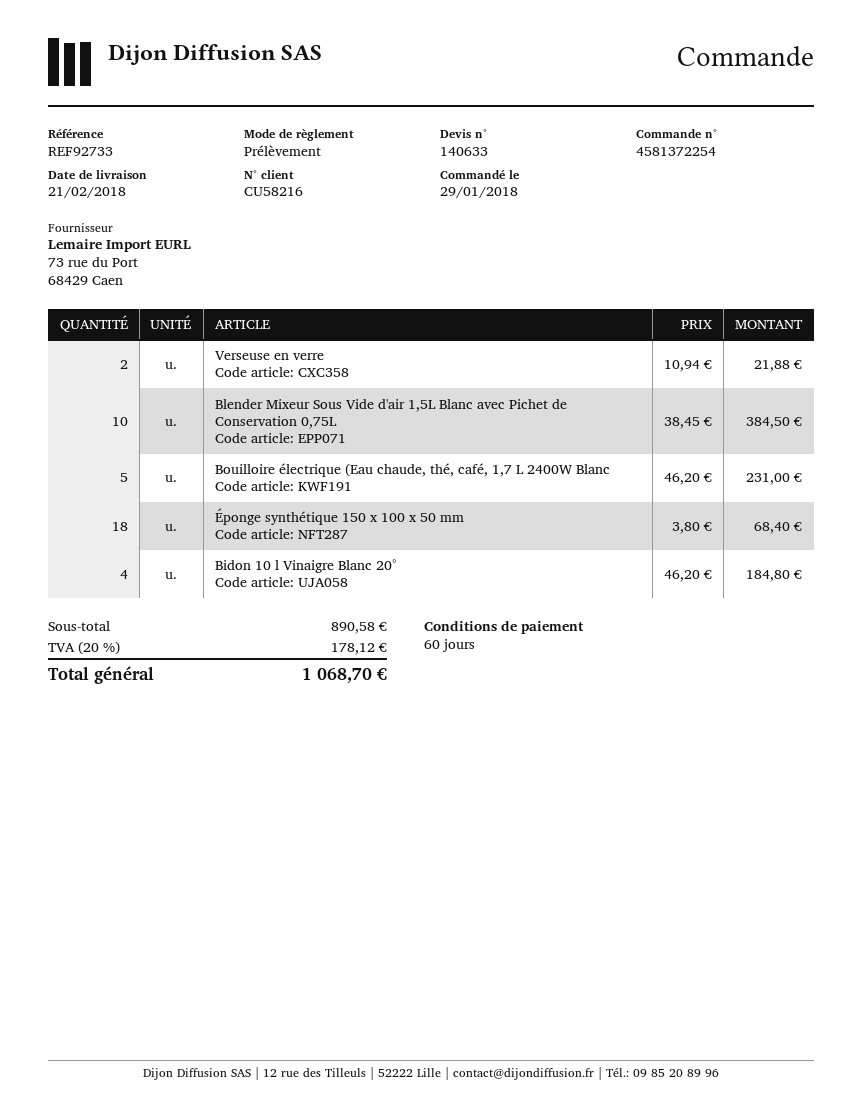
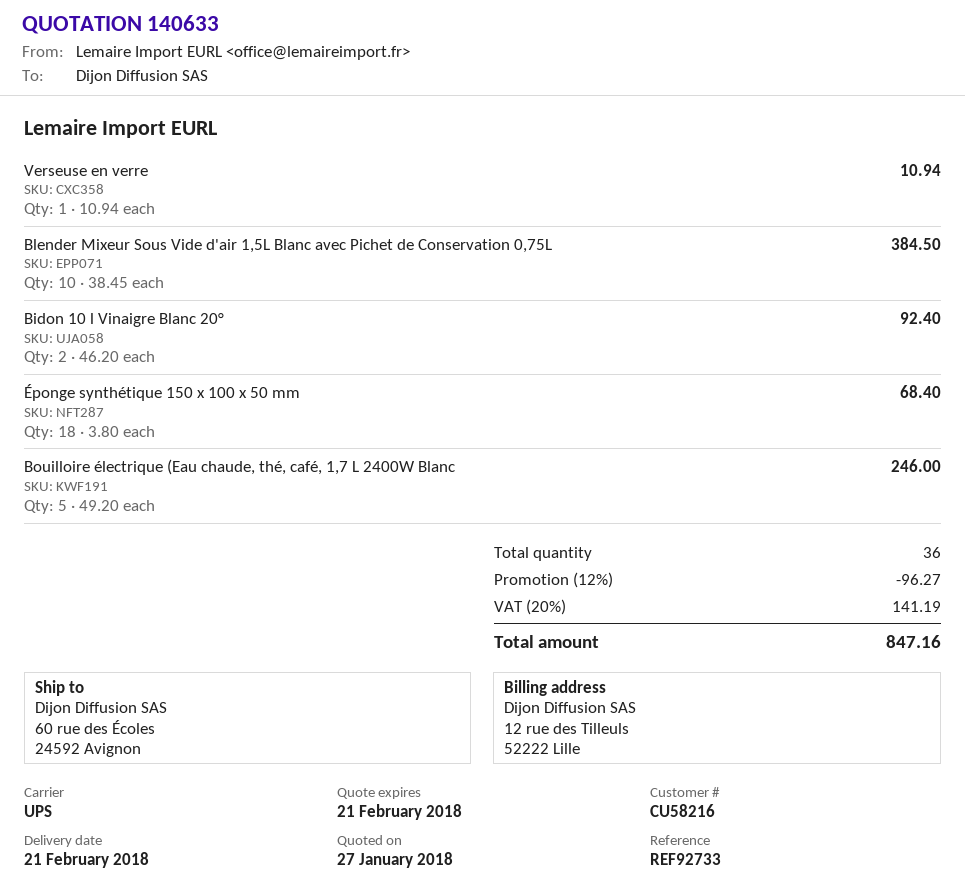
Verseuse en verre: 2 x 10.94 = 21.88 -> 1 x 10.94 = 10.94
Bouilloire électrique (Eau chaude, thé, café, 1,7 L 2400W Blanc: 5 x 46.20 = 231.00 -> 5 x 49.20 = 246.00
Bidon 10 l Vinaigre Blanc 20°: 4 x 46.20 = 184.80 -> 2 x 46.20 = 92.40
discount: none -> 12% = 96.27
tax: 20% = 178.12 -> 20% = 141.19
total: 1068.70 -> 847.16

